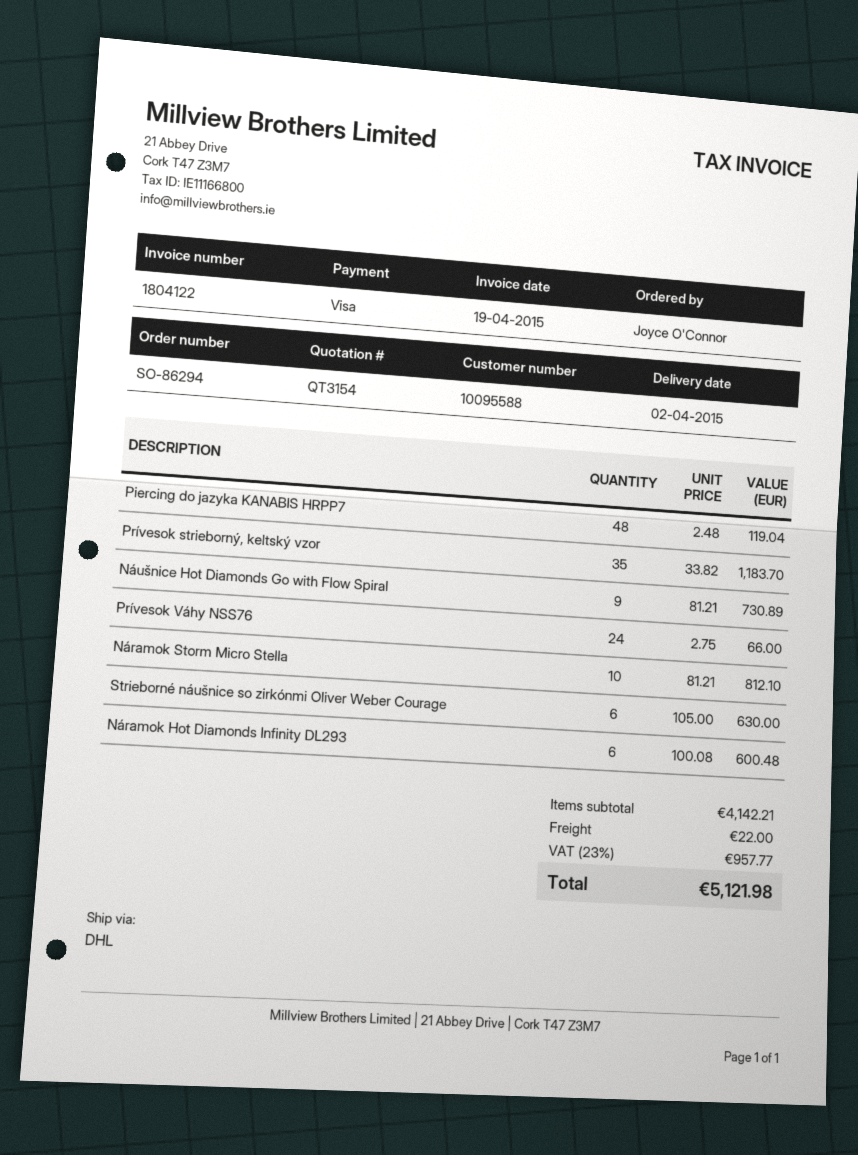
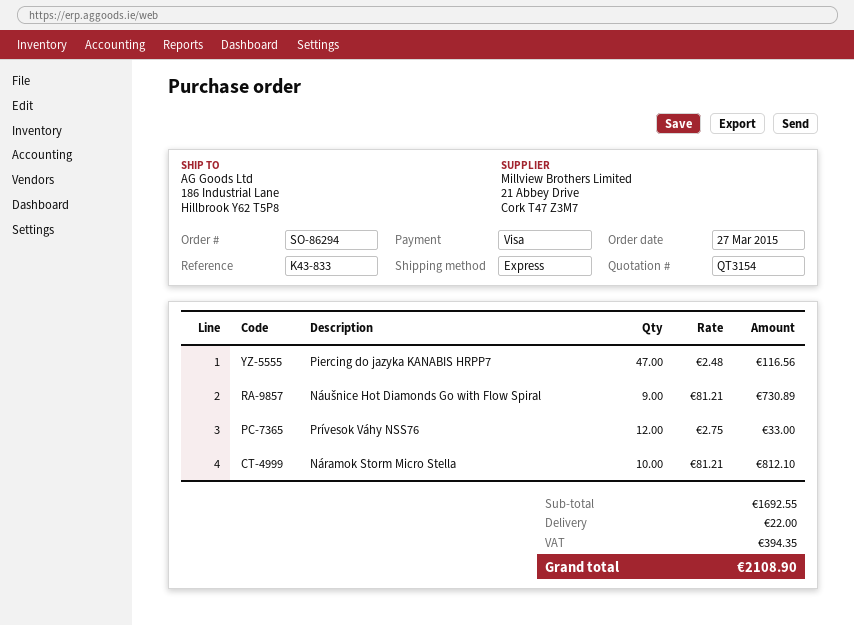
shipping method: DHL -> express
Piercing do jazyka KANABIS HRPP7: 48 x 2.48 = 119.04 -> 47 x 2.48 = 116.56
Prívesok strieborný, keltský vzor: 35 x 33.82 = 1183.70 -> none
Prívesok Váhy NSS76: 24 x 2.75 = 66.00 -> 12 x 2.75 = 33.00
Strieborné náušnice so zirkónmi Oliver Weber Courage: 6 x 105.00 = 630.00 -> none
Náramok Hot Diamonds Infinity DL293: 6 x 100.08 = 600.48 -> none
subtotal: 4142.21 -> 1692.55
tax: 957.77 -> 394.35
total: 5121.98 -> 2108.90

